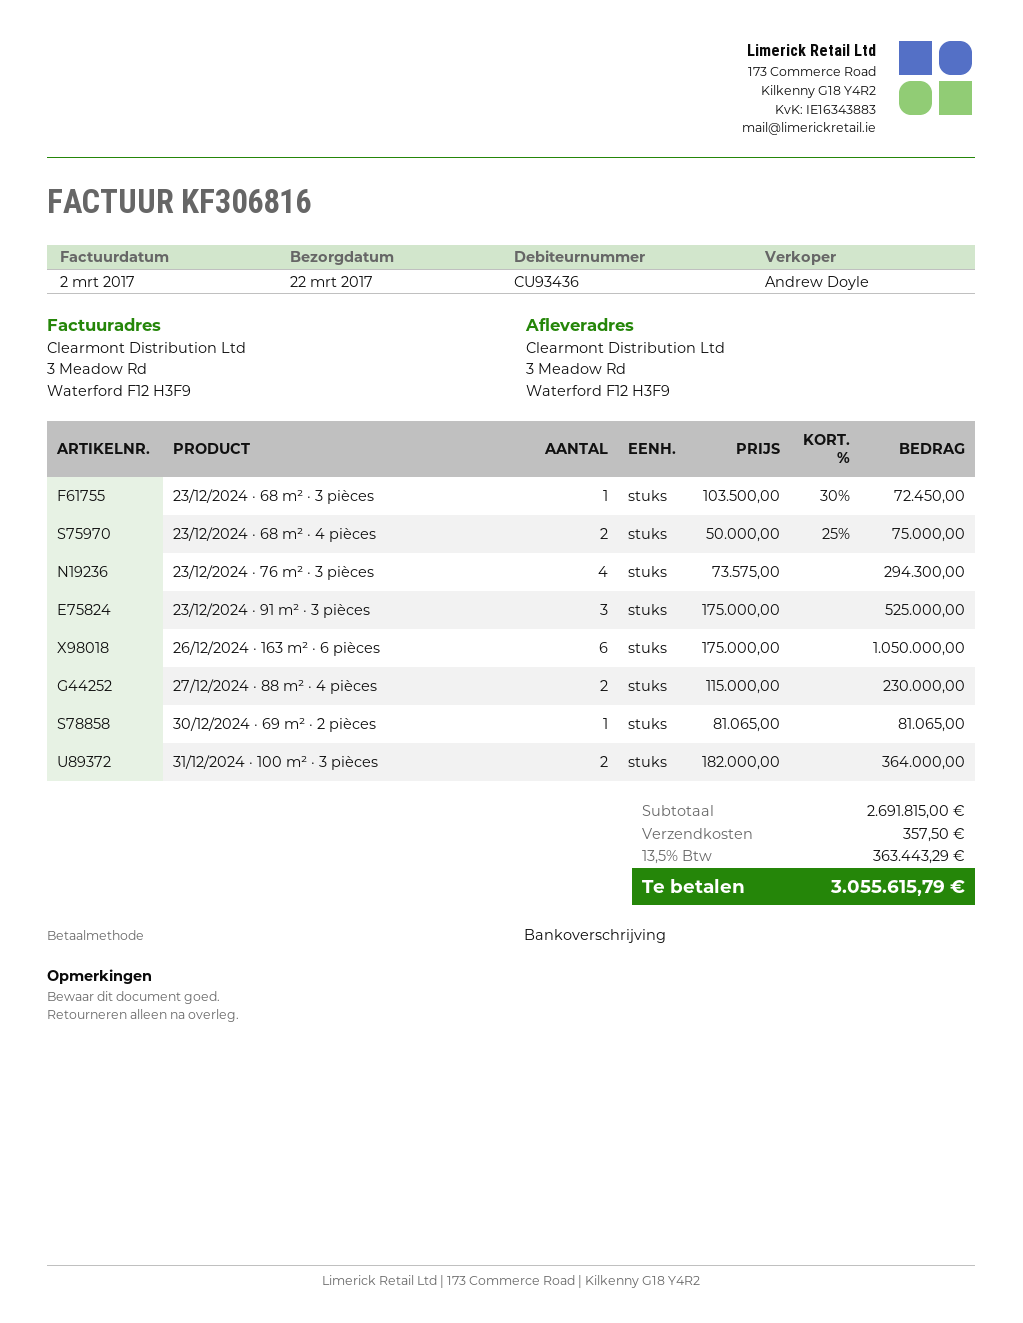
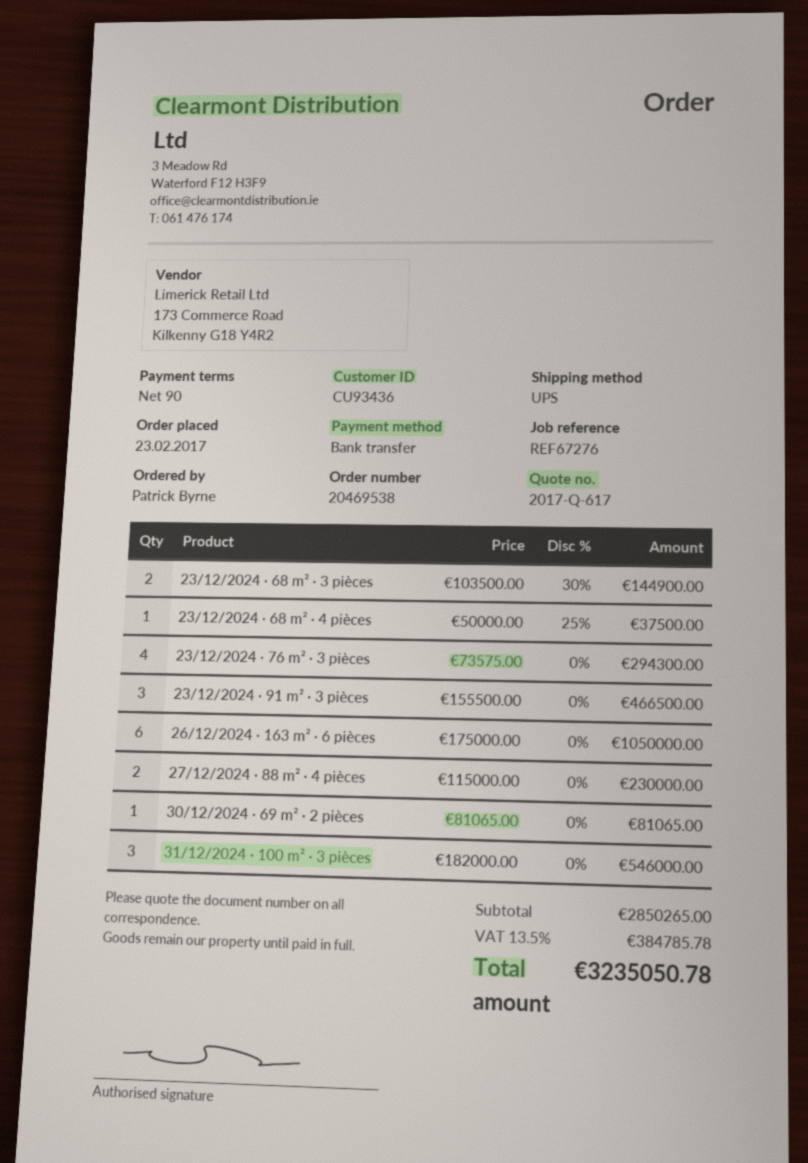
23/12/2024 · 68 m² · 3 pièces: 1 x 103500.00 - 30% = 72450.00 -> 2 x 103500.00 - 30% = 144900.00
23/12/2024 · 68 m² · 4 pièces: 2 x 50000.00 - 25% = 75000.00 -> 1 x 50000.00 - 25% = 37500.00
23/12/2024 · 91 m² · 3 pièces: 3 x 175000.00 = 525000.00 -> 3 x 155500.00 = 466500.00
31/12/2024 · 100 m² · 3 pièces: 2 x 182000.00 = 364000.00 -> 3 x 182000.00 = 546000.00
subtotal: 2691815.00 -> 2850265.00
shipping: 357.50 -> none
tax: 13.5% = 363443.29 -> 13.5% = 384785.78
total: 3055615.79 -> 3235050.78

